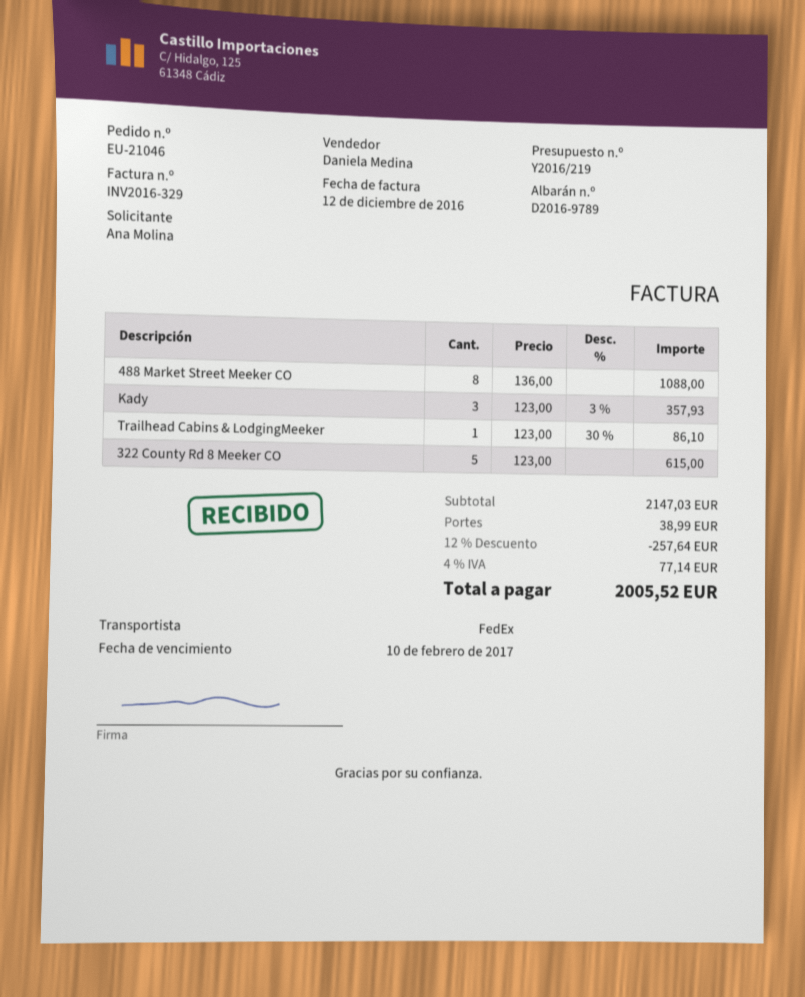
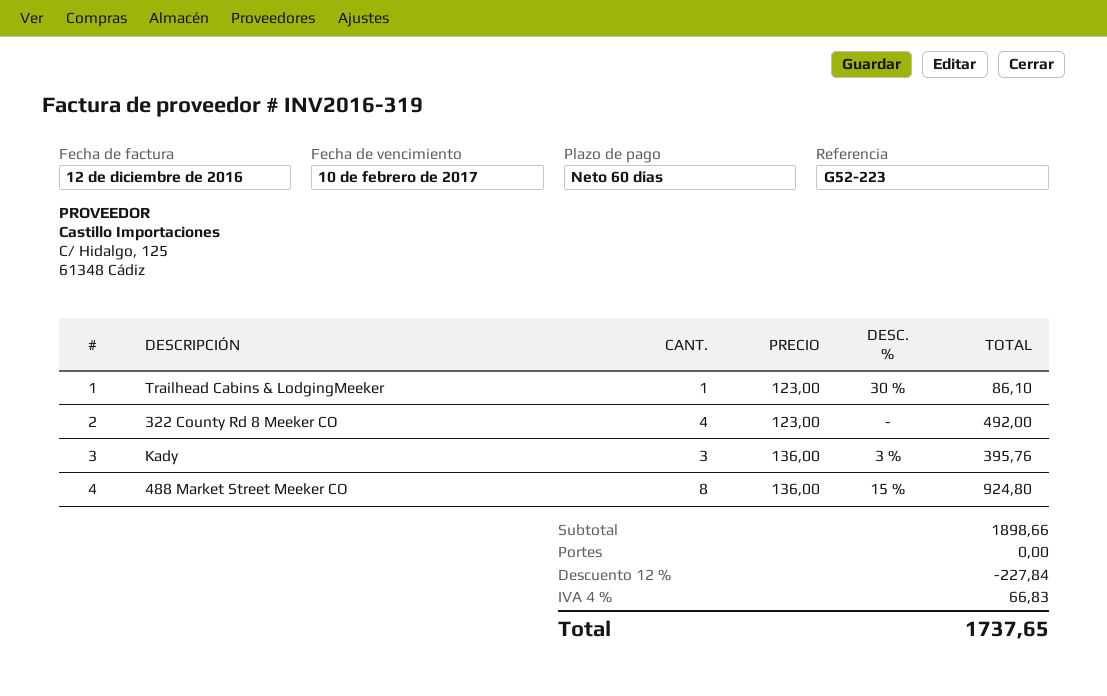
invoice number: INV2016-329 -> INV2016-319
488 Market Street Meeker CO: 8 x 136.00 = 1088.00 -> 8 x 136.00 - 15% = 924.80
Kady: 3 x 123.00 - 3% = 357.93 -> 3 x 136.00 - 3% = 395.76
322 County Rd 8 Meeker CO: 5 x 123.00 = 615.00 -> 4 x 123.00 = 492.00
subtotal: 2147.03 -> 1898.66
discount: 12% = 257.64 -> 12% = 227.84
shipping: 38.99 -> 0.00
tax: 4% = 77.14 -> 4% = 66.83
total: 2005.52 -> 1737.65

